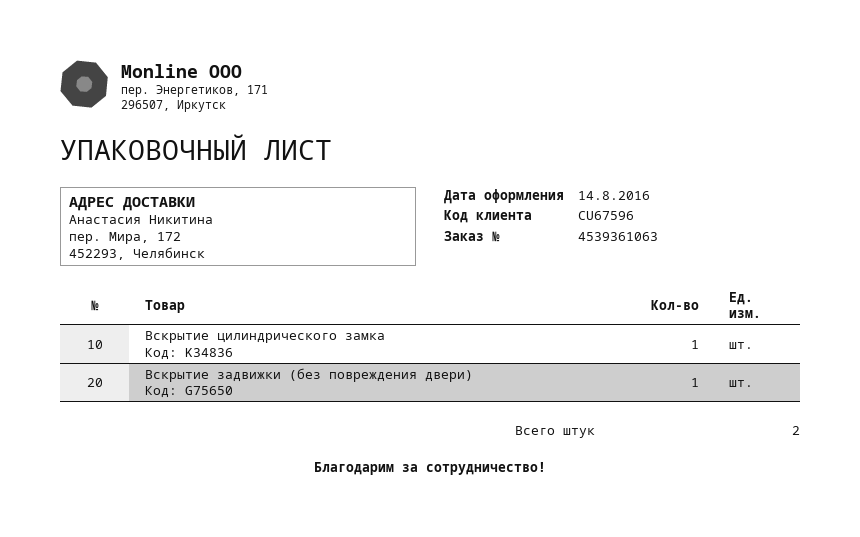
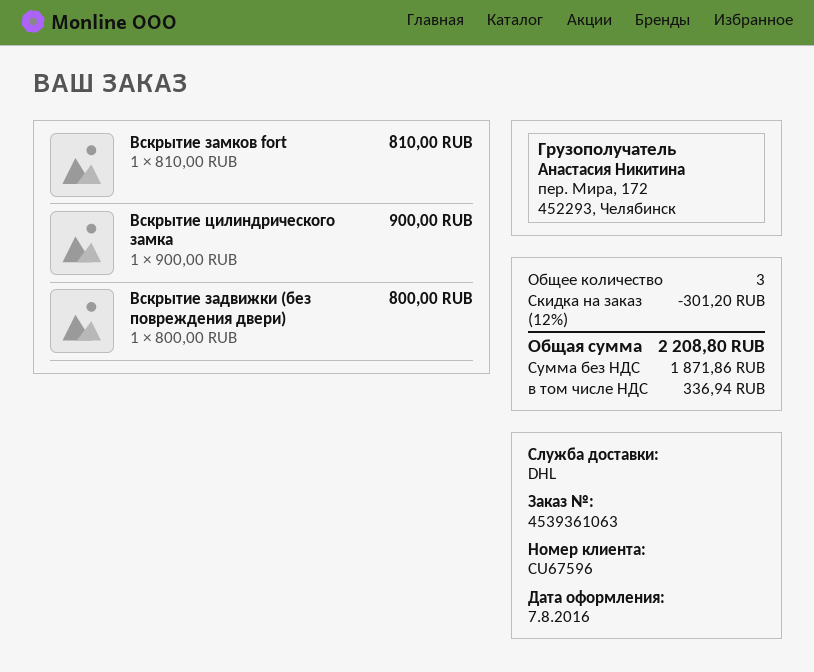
order date: 2016-08-14 -> 2016-08-07
Вскрытие замков fort: none -> 1
total quantity: 2 -> 3

